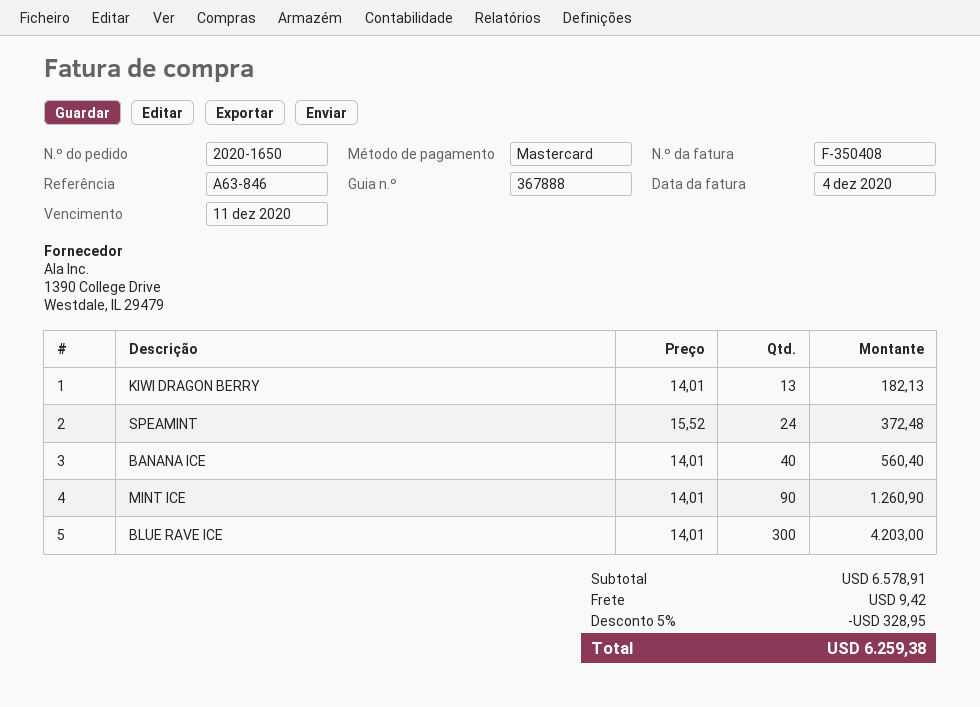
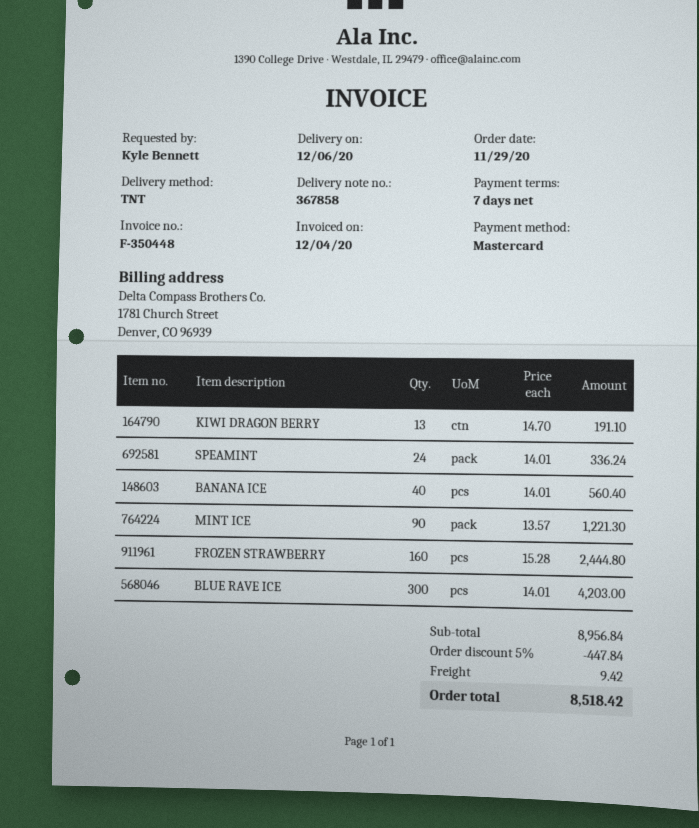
delivery note number: 367888 -> 367858
invoice number: F-350408 -> F-350448
KIWI DRAGON BERRY: 13 x 14.01 = 182.13 -> 13 x 14.70 = 191.10
SPEAMINT: 24 x 15.52 = 372.48 -> 24 x 14.01 = 336.24
MINT ICE: 90 x 14.01 = 1260.90 -> 90 x 13.57 = 1221.30
FROZEN STRAWBERRY: none -> 160 x 15.28 = 2444.80
subtotal: 6578.91 -> 8956.84
discount: 5% = 328.95 -> 5% = 447.84
total: 6259.38 -> 8518.42

